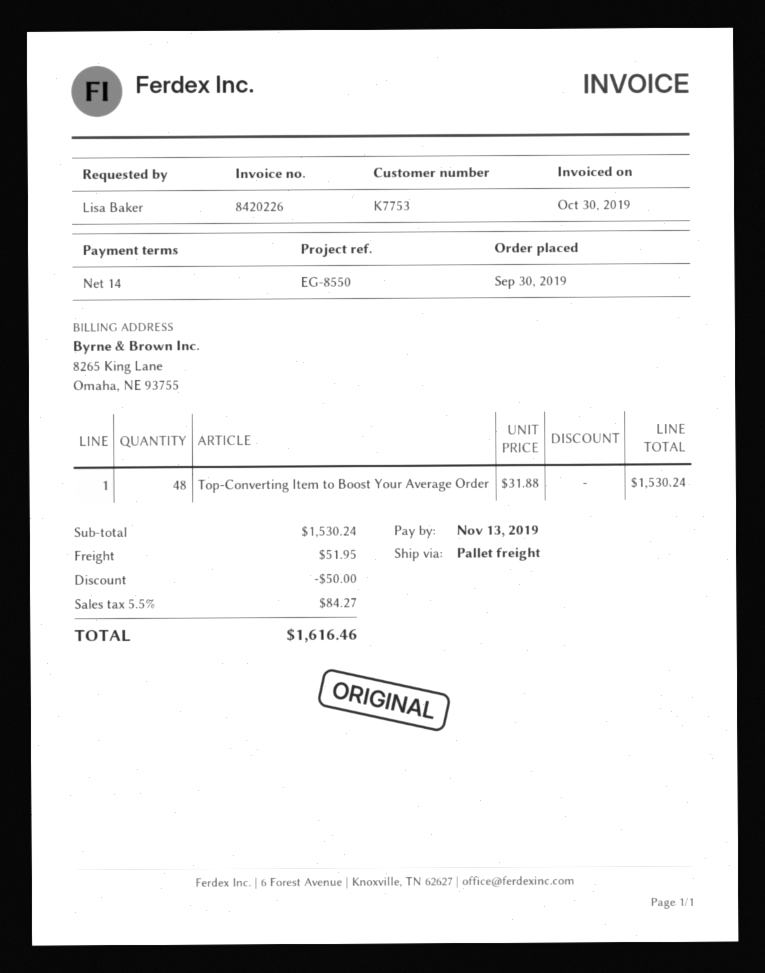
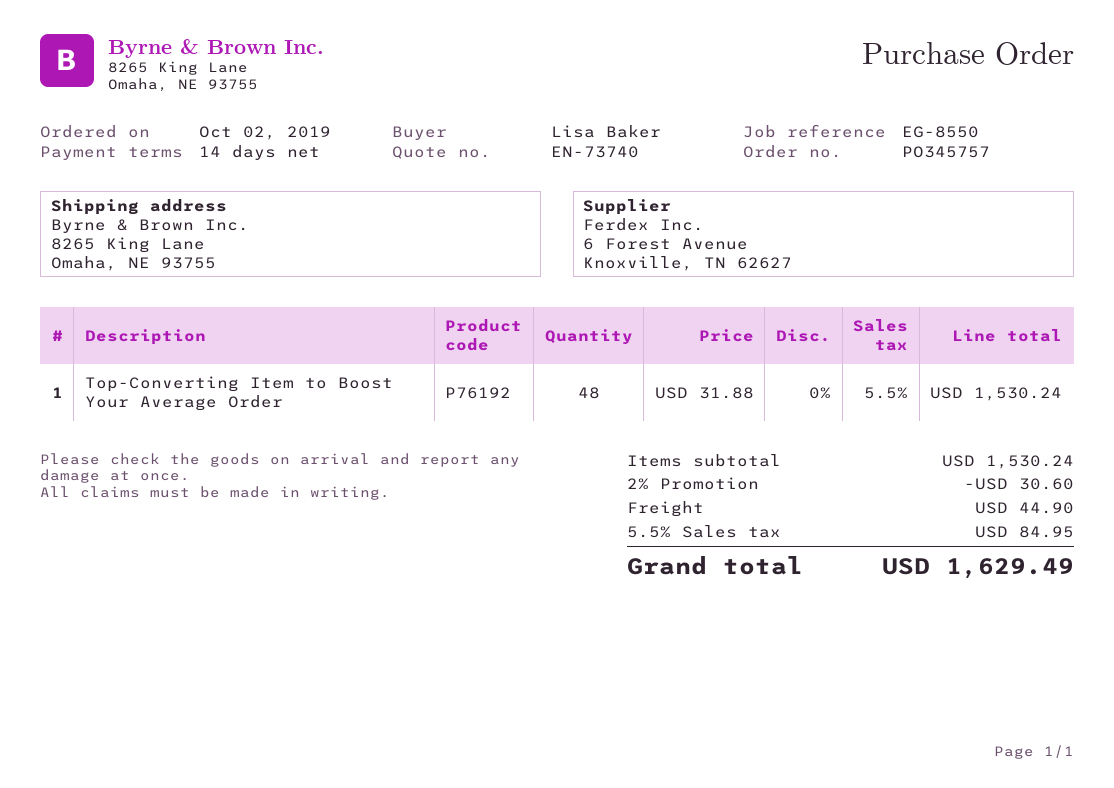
order date: 2019-09-30 -> 2019-10-02
discount: 50.00 -> 30.60
shipping: 51.95 -> 44.90
tax: 5.5% = 84.27 -> 5.5% = 84.95
total: 1616.46 -> 1629.49

